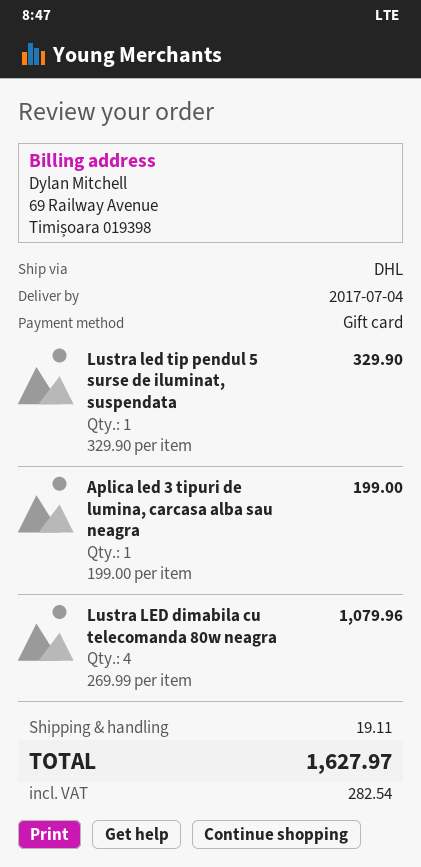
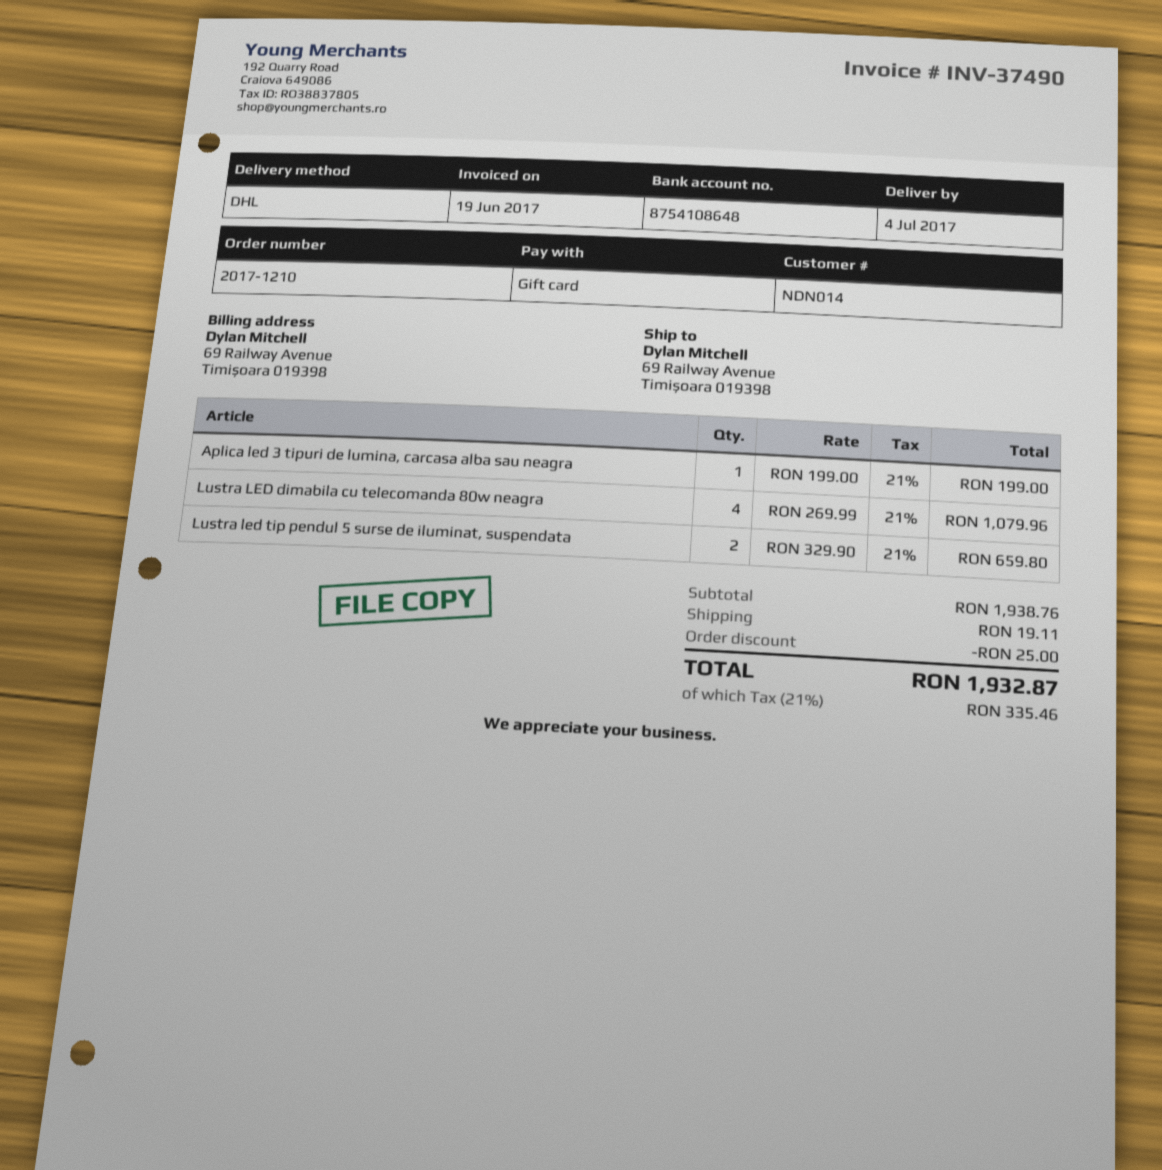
Lustra led tip pendul 5 surse de iluminat, suspendata: 1 x 329.90 = 329.90 -> 2 x 329.90 = 659.80
discount: none -> 25.00
tax: 282.54 -> 335.46
total: 1627.97 -> 1932.87

